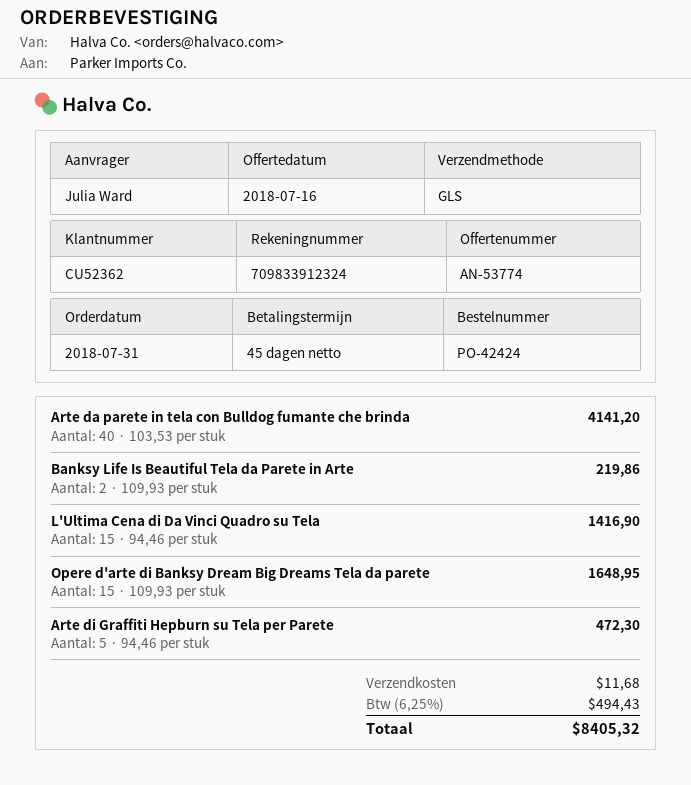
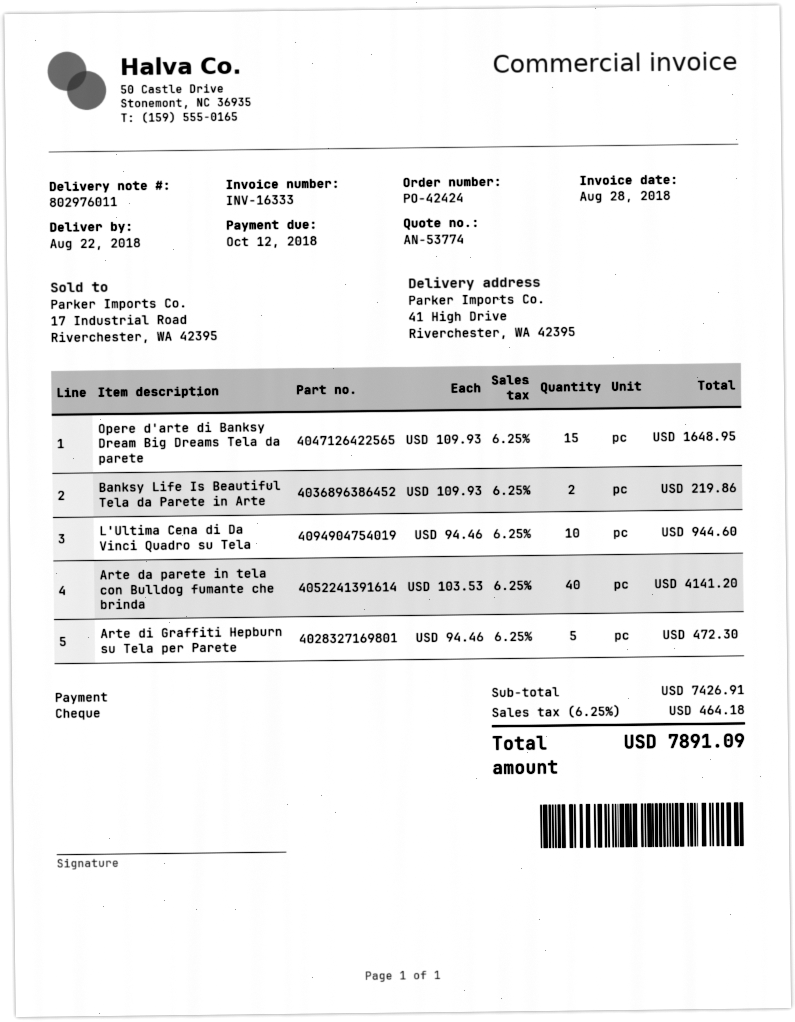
L'Ultima Cena di Da Vinci Quadro su Tela: 15 x 94.46 = 1416.90 -> 10 x 94.46 = 944.60
shipping: 11.68 -> none
tax: 6.25% = 494.43 -> 6.25% = 464.18
total: 8405.32 -> 7891.09

